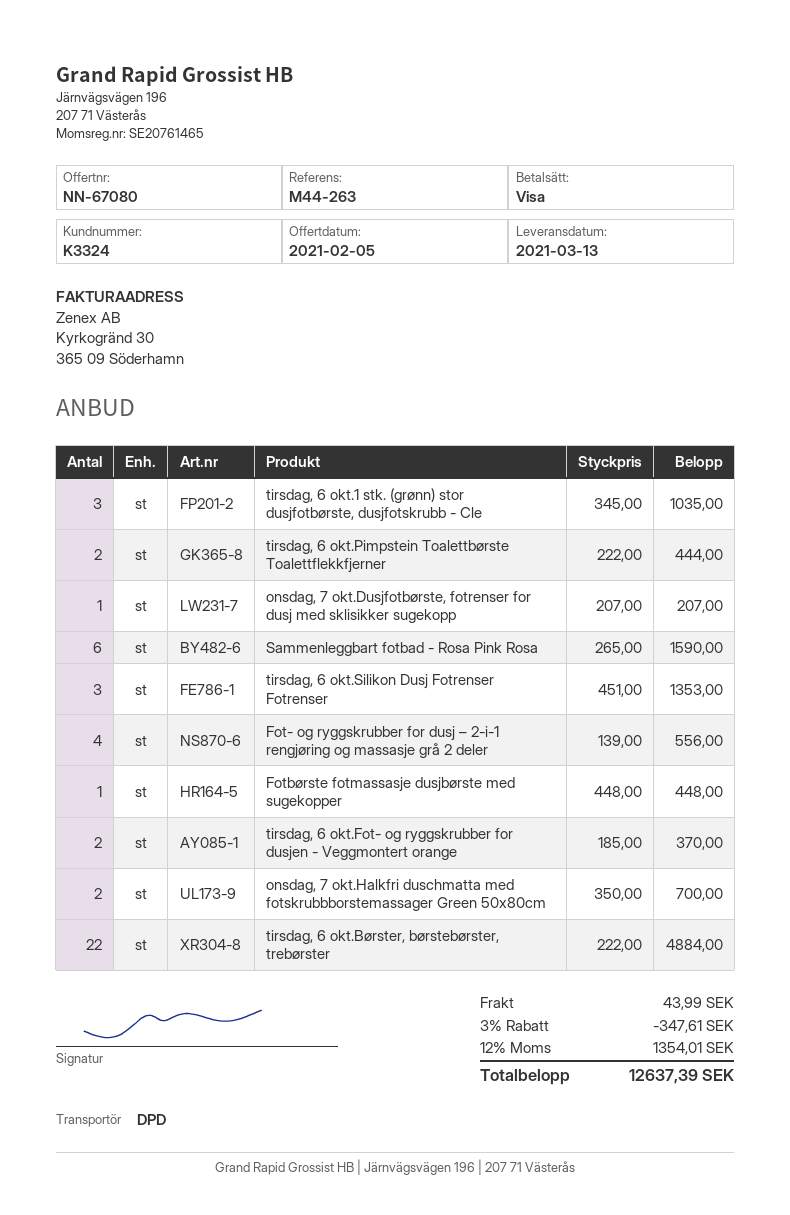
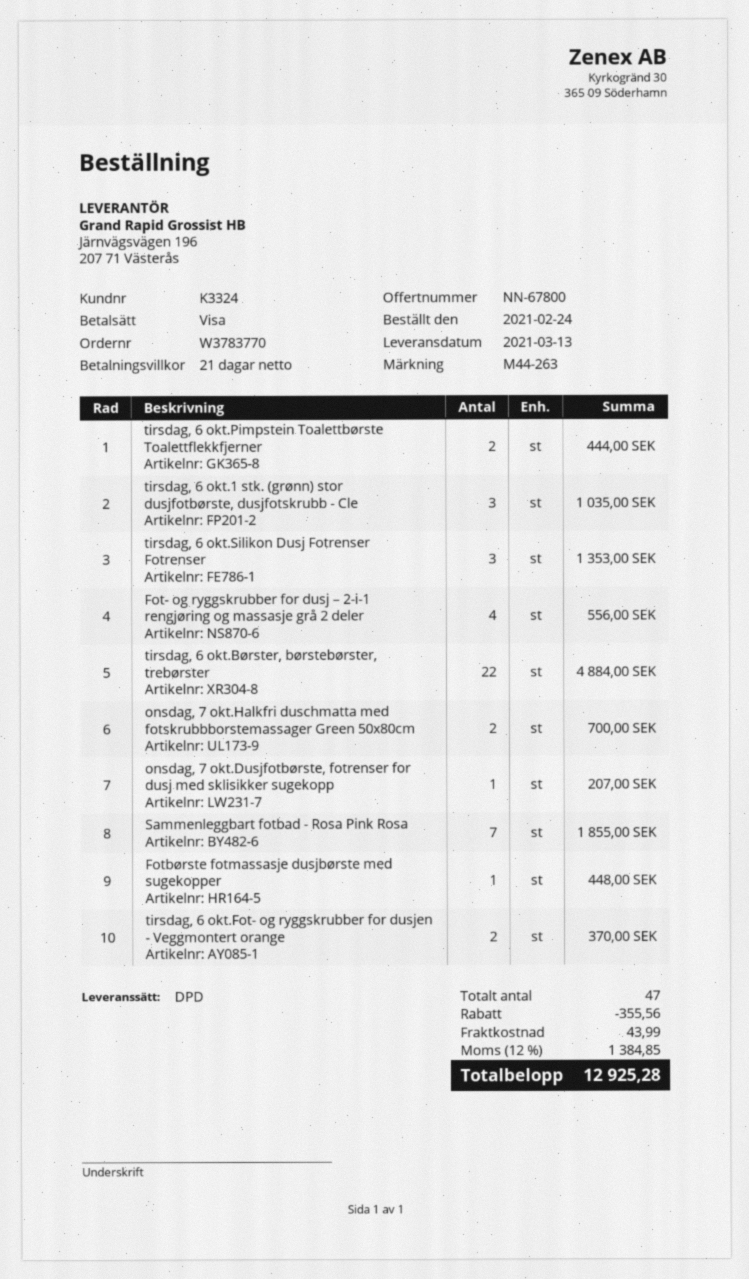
quote number: NN-67080 -> NN-67800
Sammenleggbart fotbad - Rosa Pink Rosa: 6 for 1590.00 -> 7 for 1855.00
discount: 347.61 -> 355.56
tax: 12% = 1354.01 -> 12% = 1384.85
total: 12637.39 -> 12925.28

